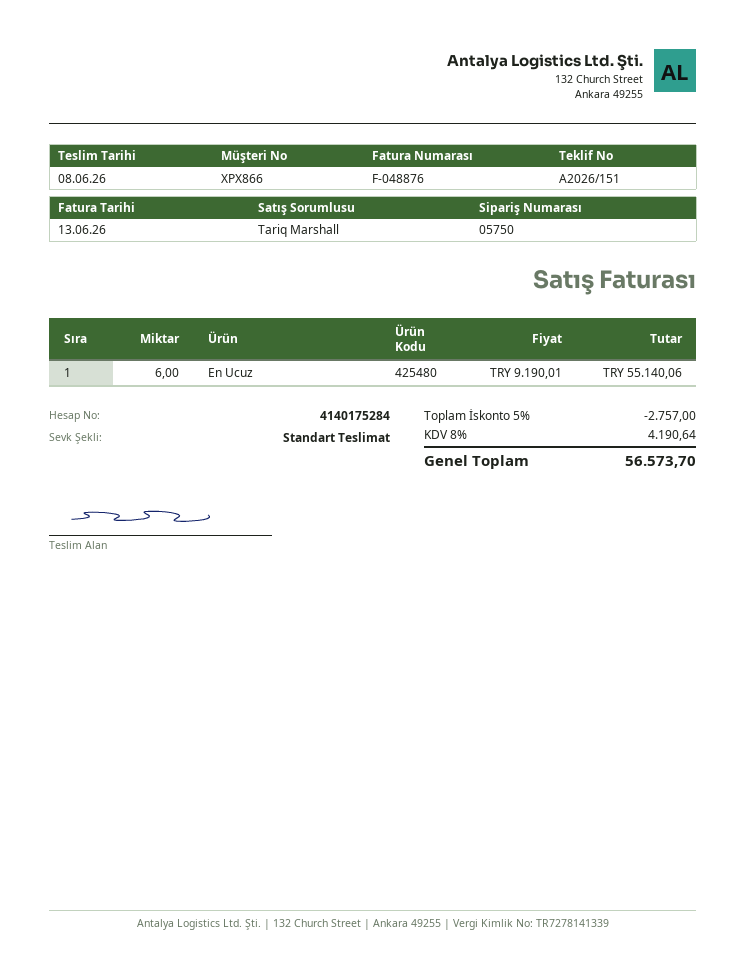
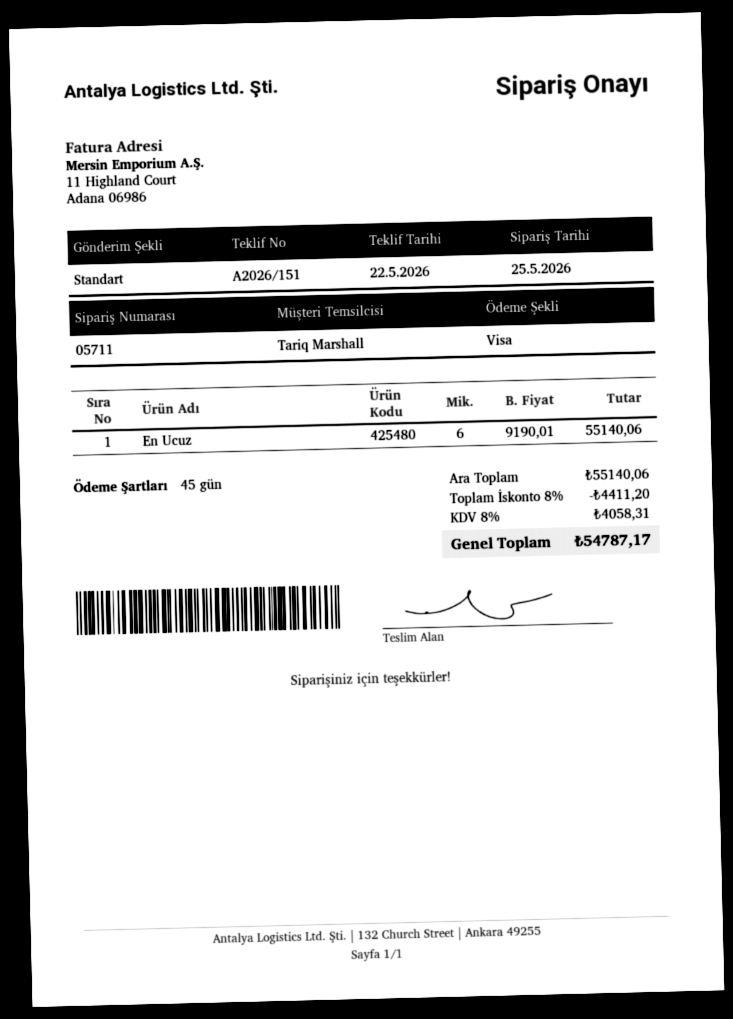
order number: 05750 -> 05711
discount: 5% = 2757.00 -> 8% = 4411.20
tax: 8% = 4190.64 -> 8% = 4058.31
total: 56573.70 -> 54787.17

